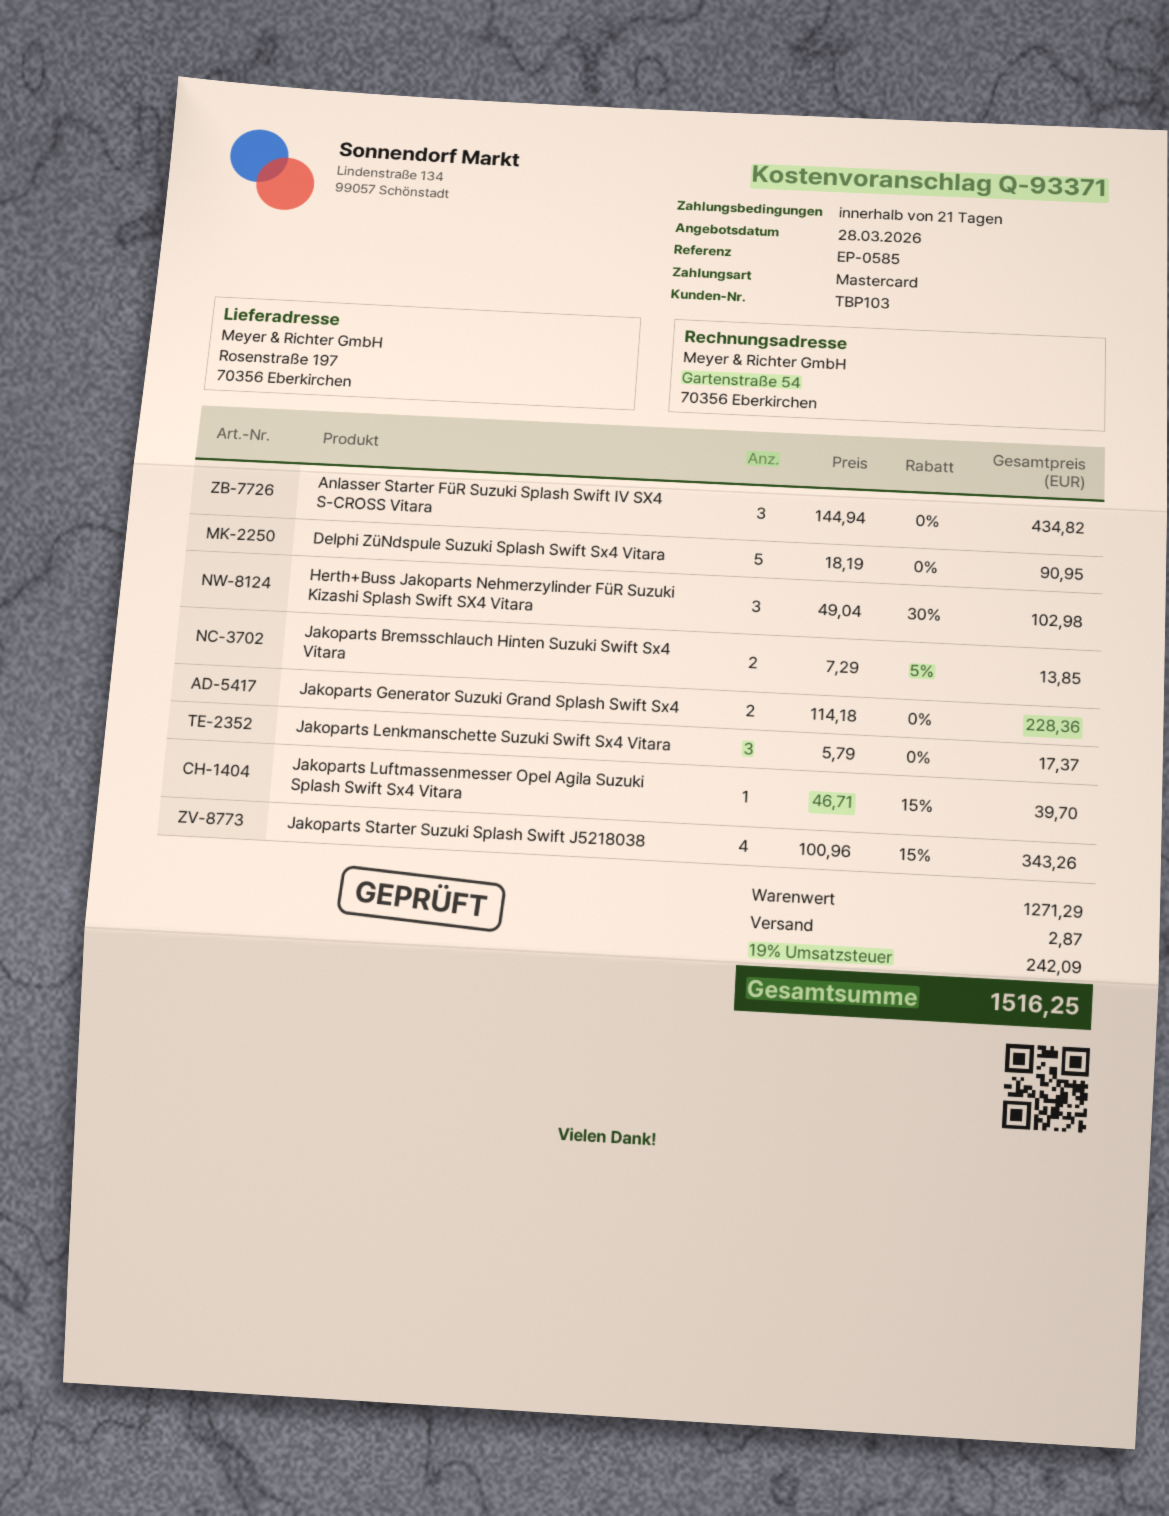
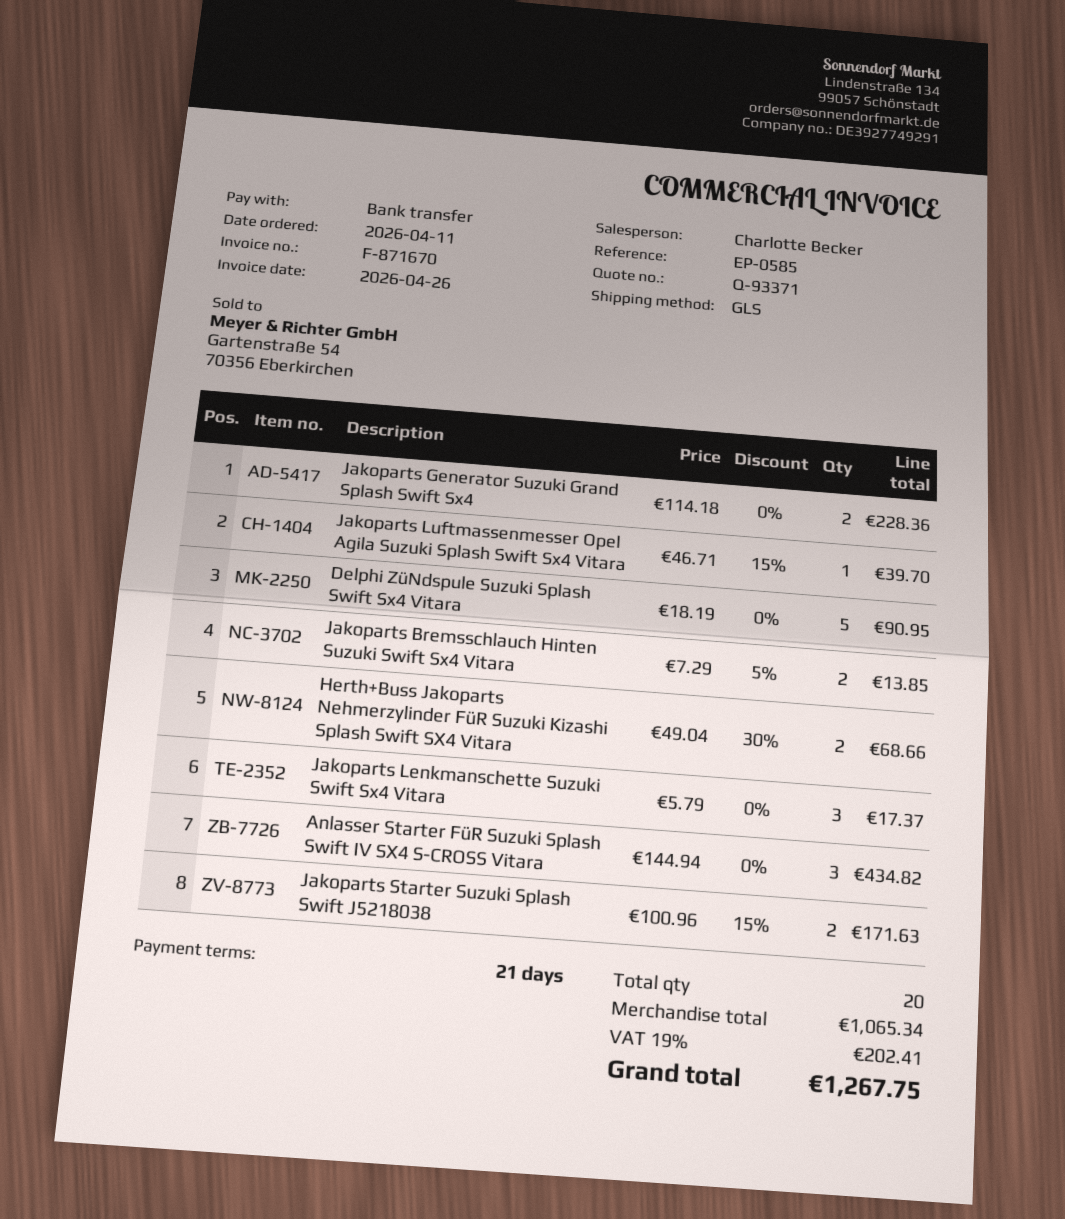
payment method: Mastercard -> bank transfer
Herth+Buss Jakoparts Nehmerzylinder FüR Suzuki Kizashi Splash Swift SX4 Vitara: 3 x 49.04 - 30% = 102.98 -> 2 x 49.04 - 30% = 68.66
Jakoparts Starter Suzuki Splash Swift J5218038: 4 x 100.96 - 15% = 343.26 -> 2 x 100.96 - 15% = 171.63
subtotal: 1271.29 -> 1065.34
shipping: 2.87 -> none
tax: 19% = 242.09 -> 19% = 202.41
total: 1516.25 -> 1267.75

